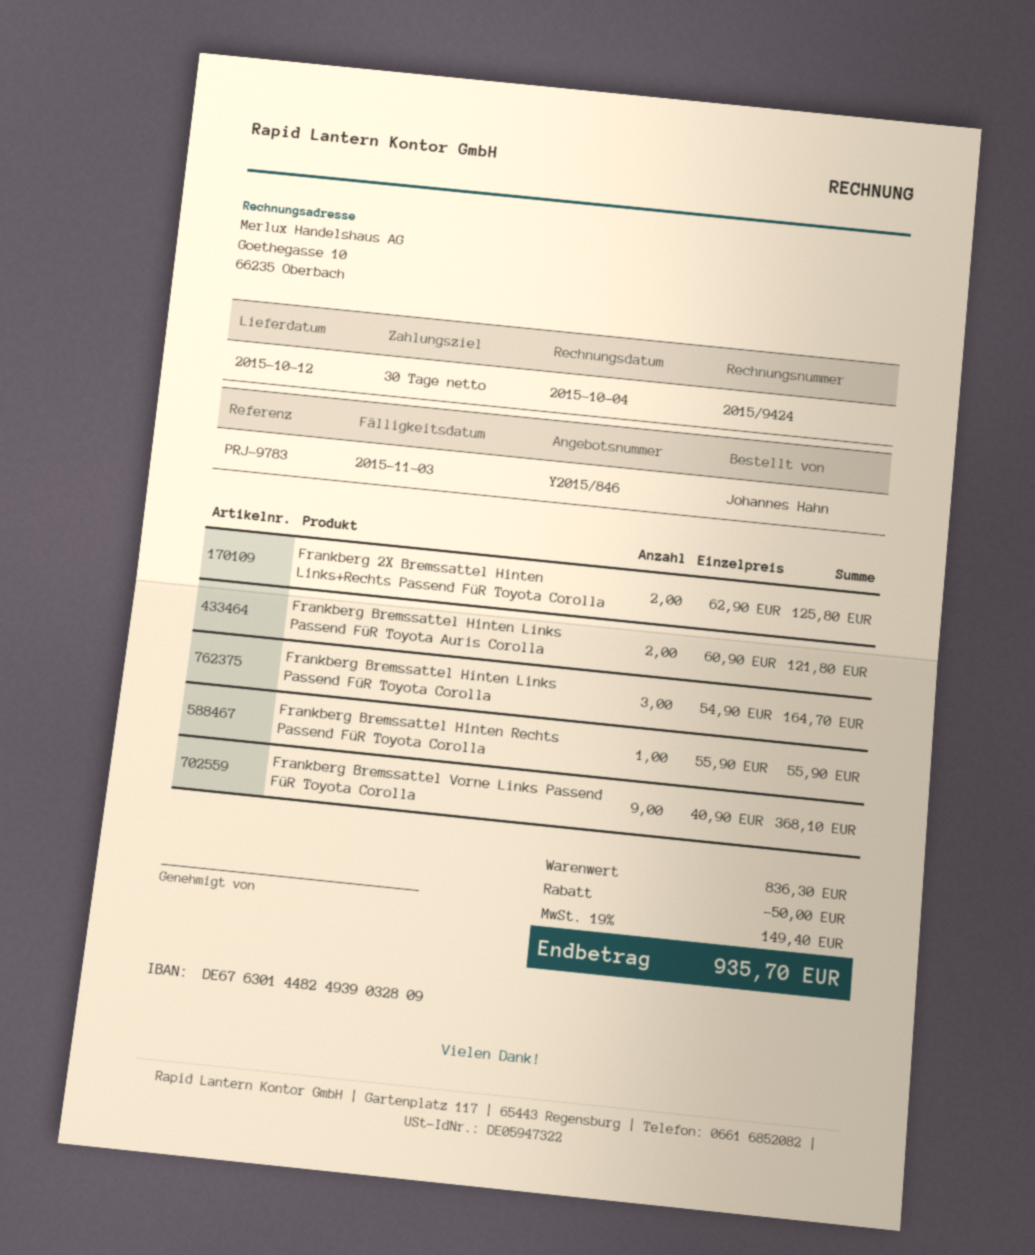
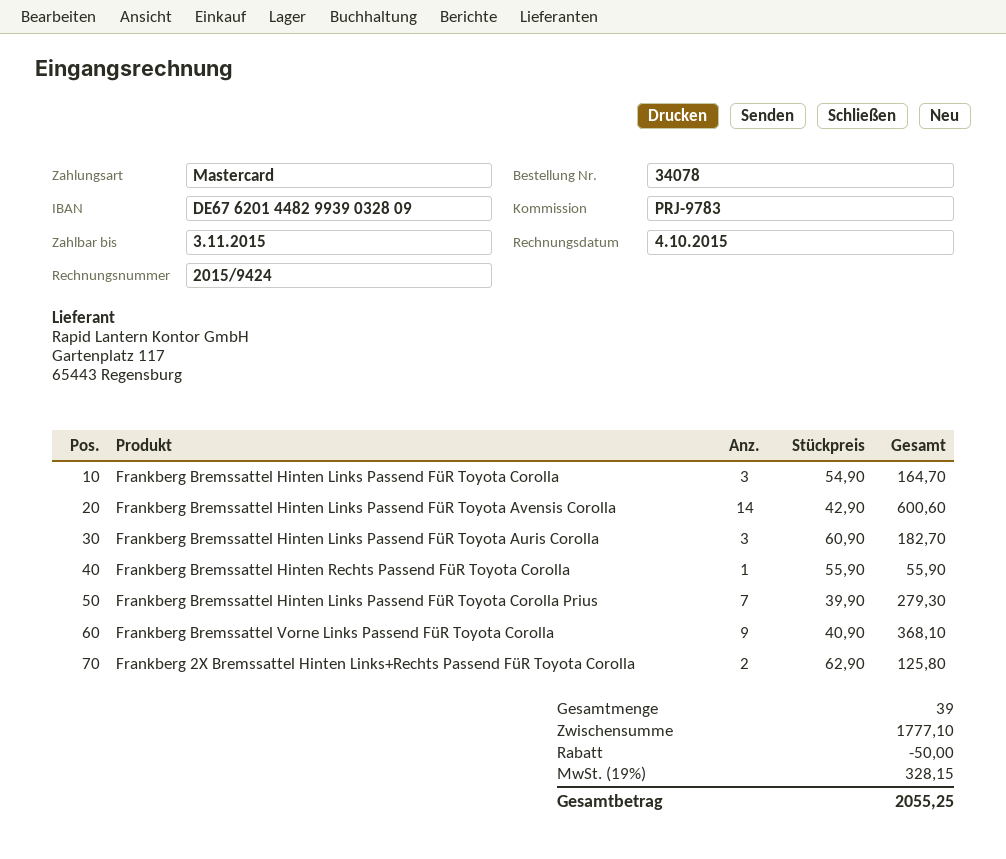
bank account: DE67630144824939032809 -> DE67620144829939032809
Frankberg Bremssattel Hinten Links Passend FüR Toyota Auris Corolla: 2 x 60.90 = 121.80 -> 3 x 60.90 = 182.70
Frankberg Bremssattel Hinten Links Passend FüR Toyota Avensis Corolla: none -> 14 x 42.90 = 600.60
Frankberg Bremssattel Hinten Links Passend FüR Toyota Corolla Prius: none -> 7 x 39.90 = 279.30
subtotal: 836.30 -> 1777.10
tax: 19% = 149.40 -> 19% = 328.15
total: 935.70 -> 2055.25

